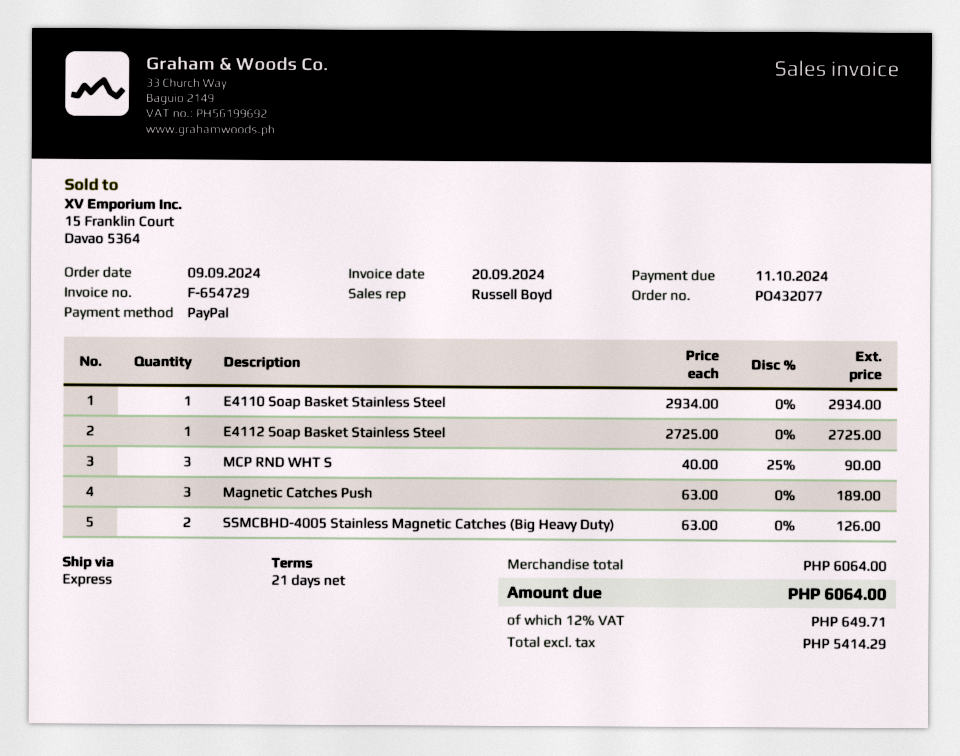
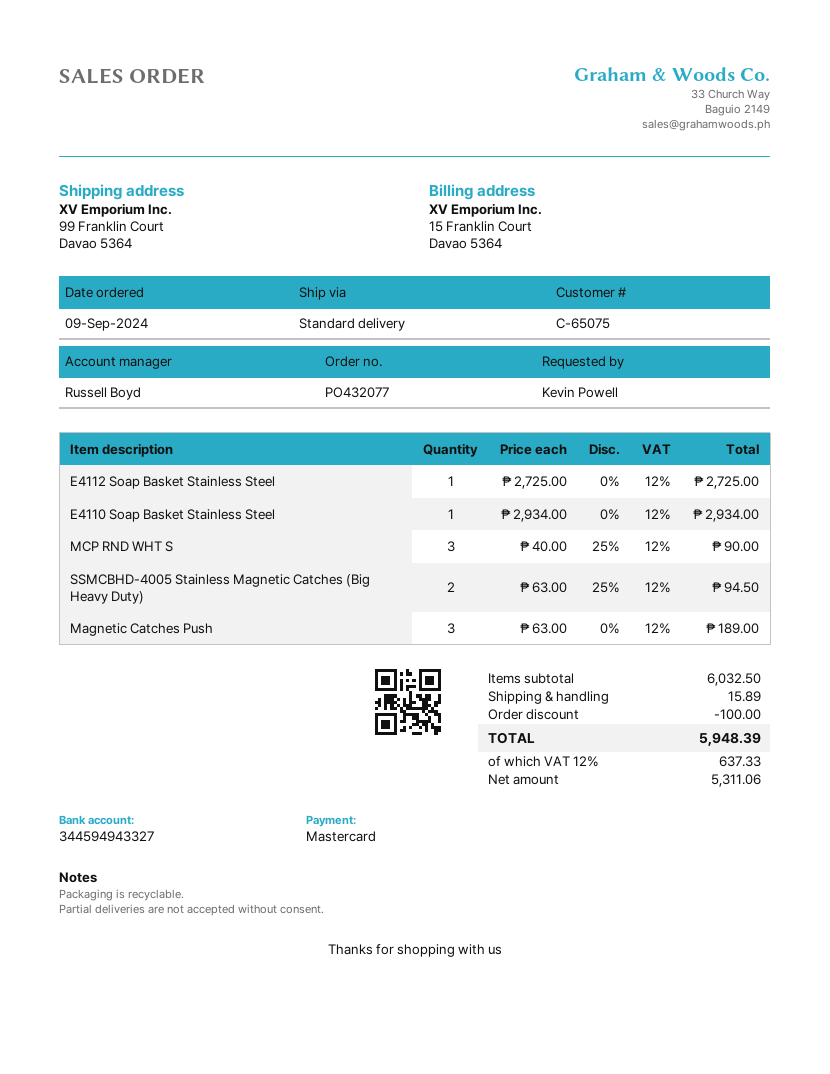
payment method: PayPal -> Mastercard
shipping method: express -> standard
SSMCBHD-4005 Stainless Magnetic Catches (Big Heavy Duty): 2 x 63.00 = 126.00 -> 2 x 63.00 - 25% = 94.50
subtotal: 6064.00 -> 6032.50
discount: none -> 100.00
shipping: none -> 15.89
net: 5414.29 -> 5311.06
tax: 12% = 649.71 -> 12% = 637.33
total: 6064.00 -> 5948.39

